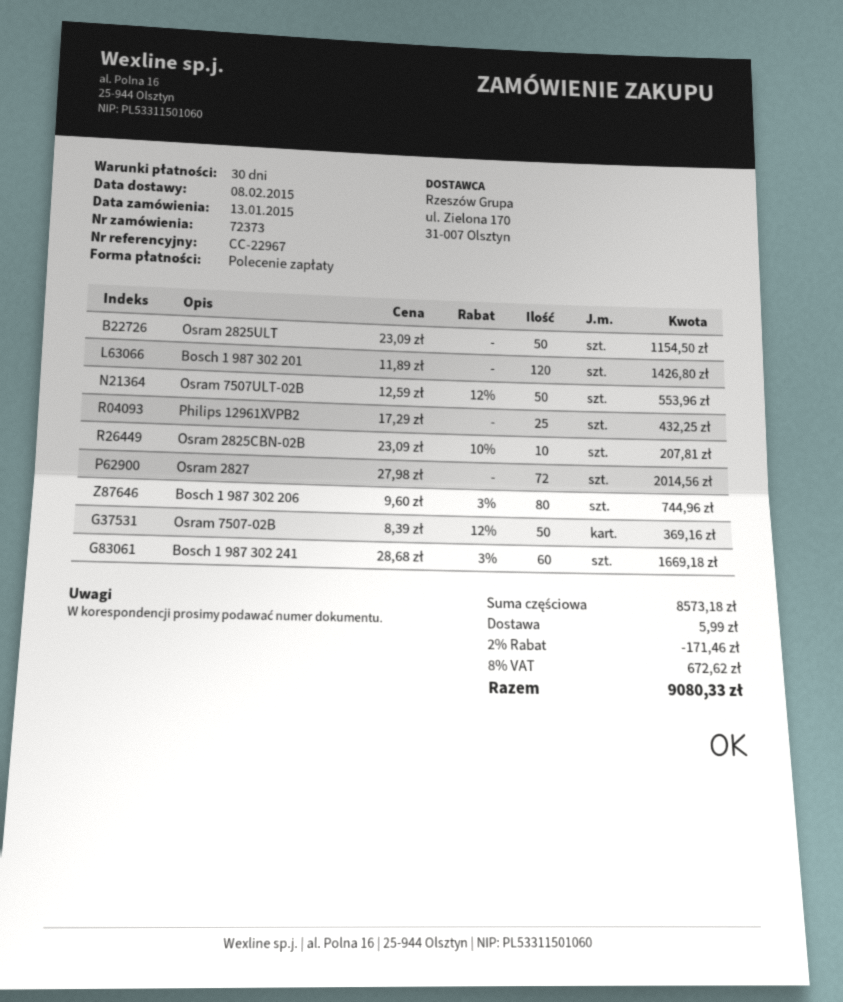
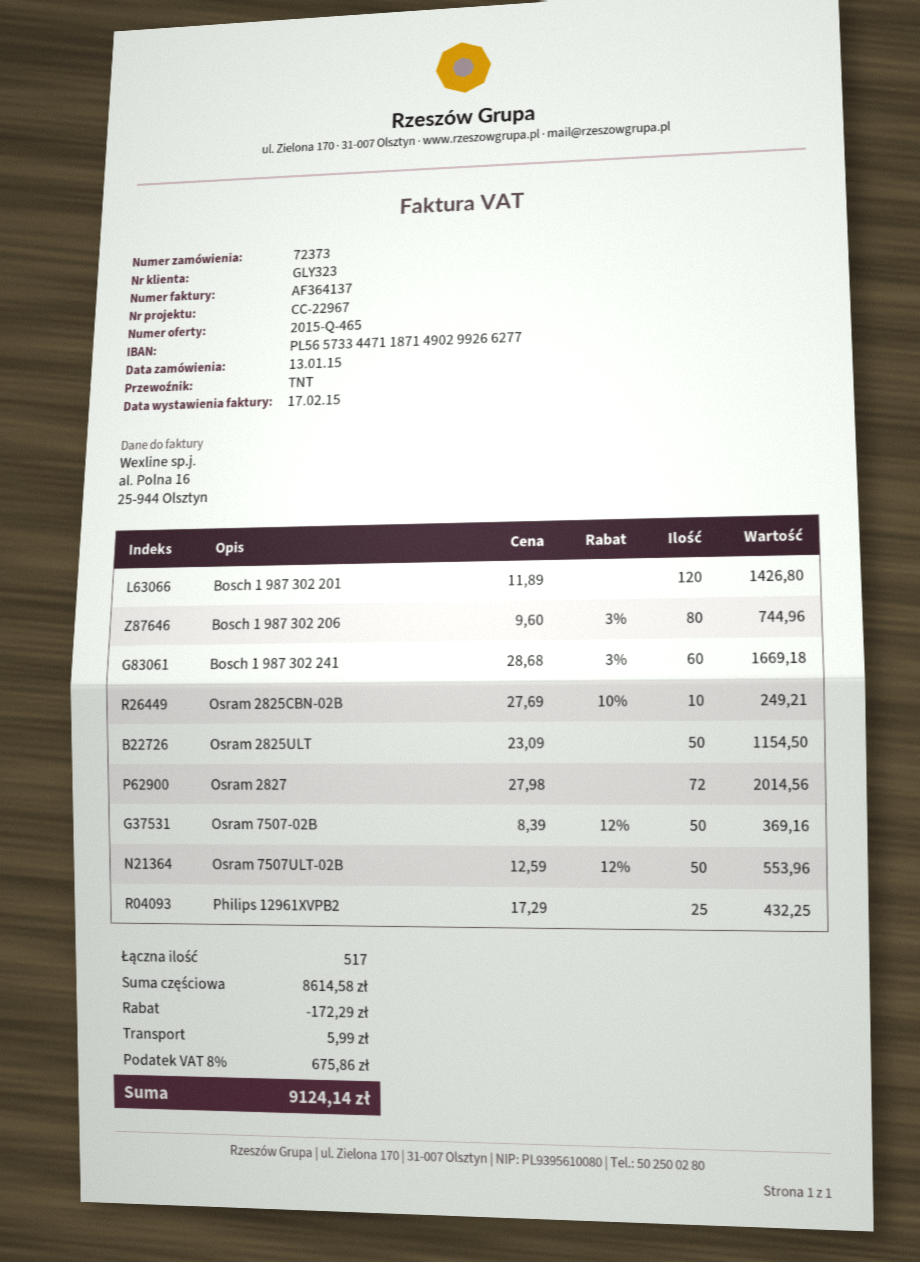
Osram 2825CBN-02B: 10 x 23.09 - 10% = 207.81 -> 10 x 27.69 - 10% = 249.21
subtotal: 8573.18 -> 8614.58
discount: 171.46 -> 172.29
tax: 8% = 672.62 -> 8% = 675.86
total: 9080.33 -> 9124.14

